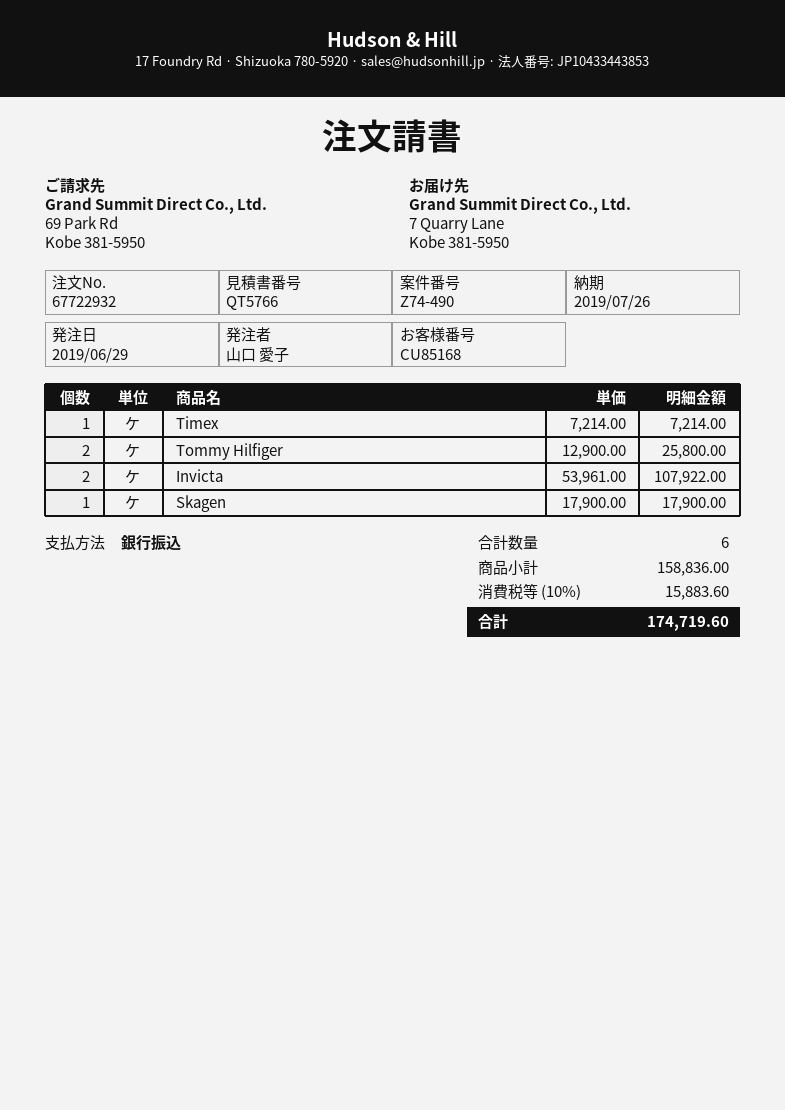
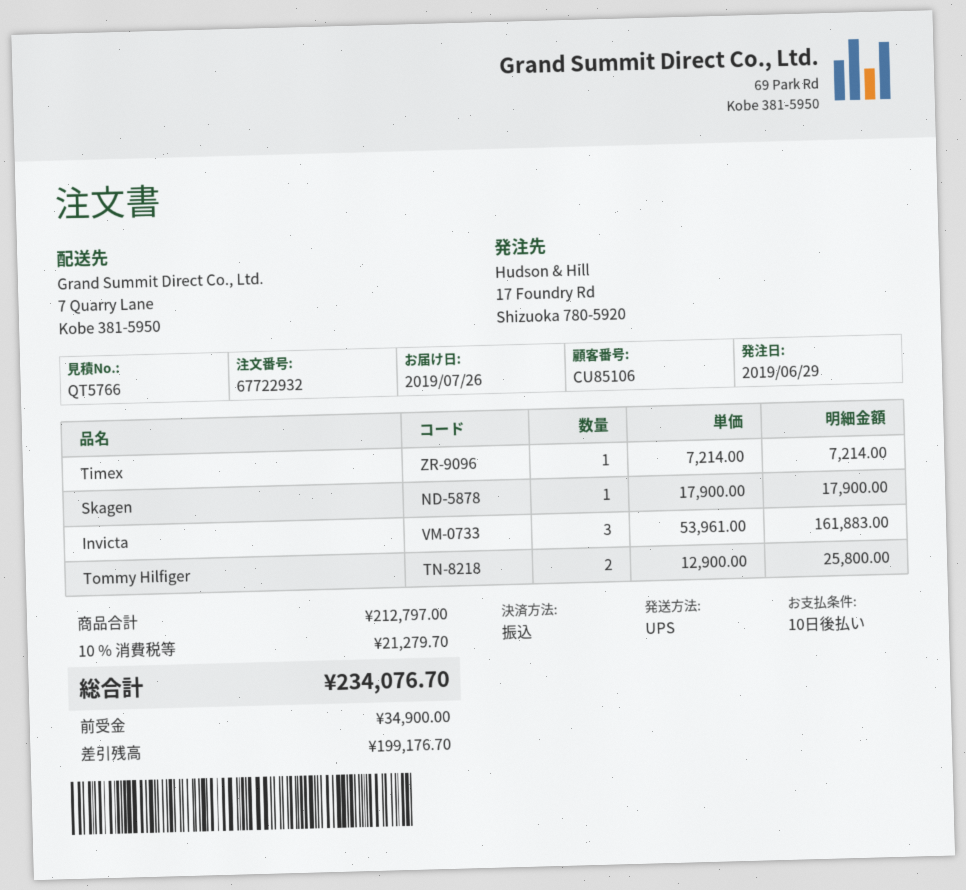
customer number: CU85168 -> CU85106
Invicta: 2 x 53961.00 = 107922.00 -> 3 x 53961.00 = 161883.00
subtotal: 158836.00 -> 212797.00
tax: 10% = 15883.60 -> 10% = 21279.70
total: 174719.60 -> 234076.70

